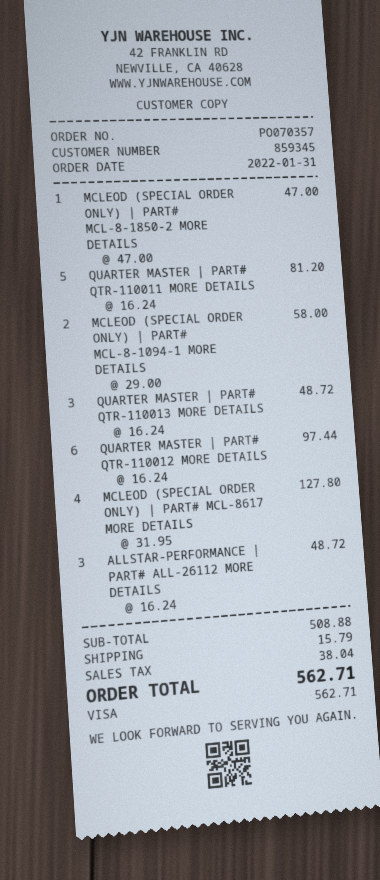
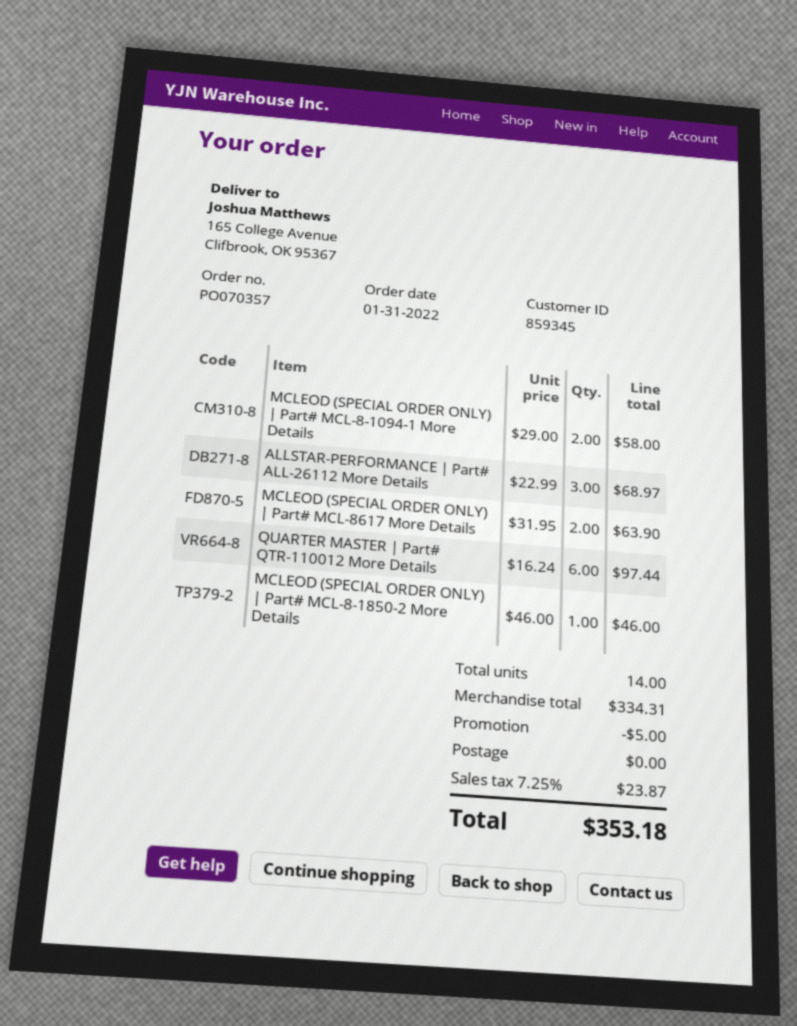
MCLEOD (SPECIAL ORDER ONLY) | PART# MCL-8-1850-2 MORE DETAILS: 1 x 47.00 = 47.00 -> 1 x 46.00 = 46.00
QUARTER MASTER | PART# QTR-110011 MORE DETAILS: 5 x 16.24 = 81.20 -> none
QUARTER MASTER | PART# QTR-110013 MORE DETAILS: 3 x 16.24 = 48.72 -> none
MCLEOD (SPECIAL ORDER ONLY) | PART# MCL-8617 MORE DETAILS: 4 x 31.95 = 127.80 -> 2 x 31.95 = 63.90
ALLSTAR-PERFORMANCE | PART# ALL-26112 MORE DETAILS: 3 x 16.24 = 48.72 -> 3 x 22.99 = 68.97
subtotal: 508.88 -> 334.31
discount: none -> 5.00
shipping: 15.79 -> 0.00
tax: 38.04 -> 23.87
total: 562.71 -> 353.18

